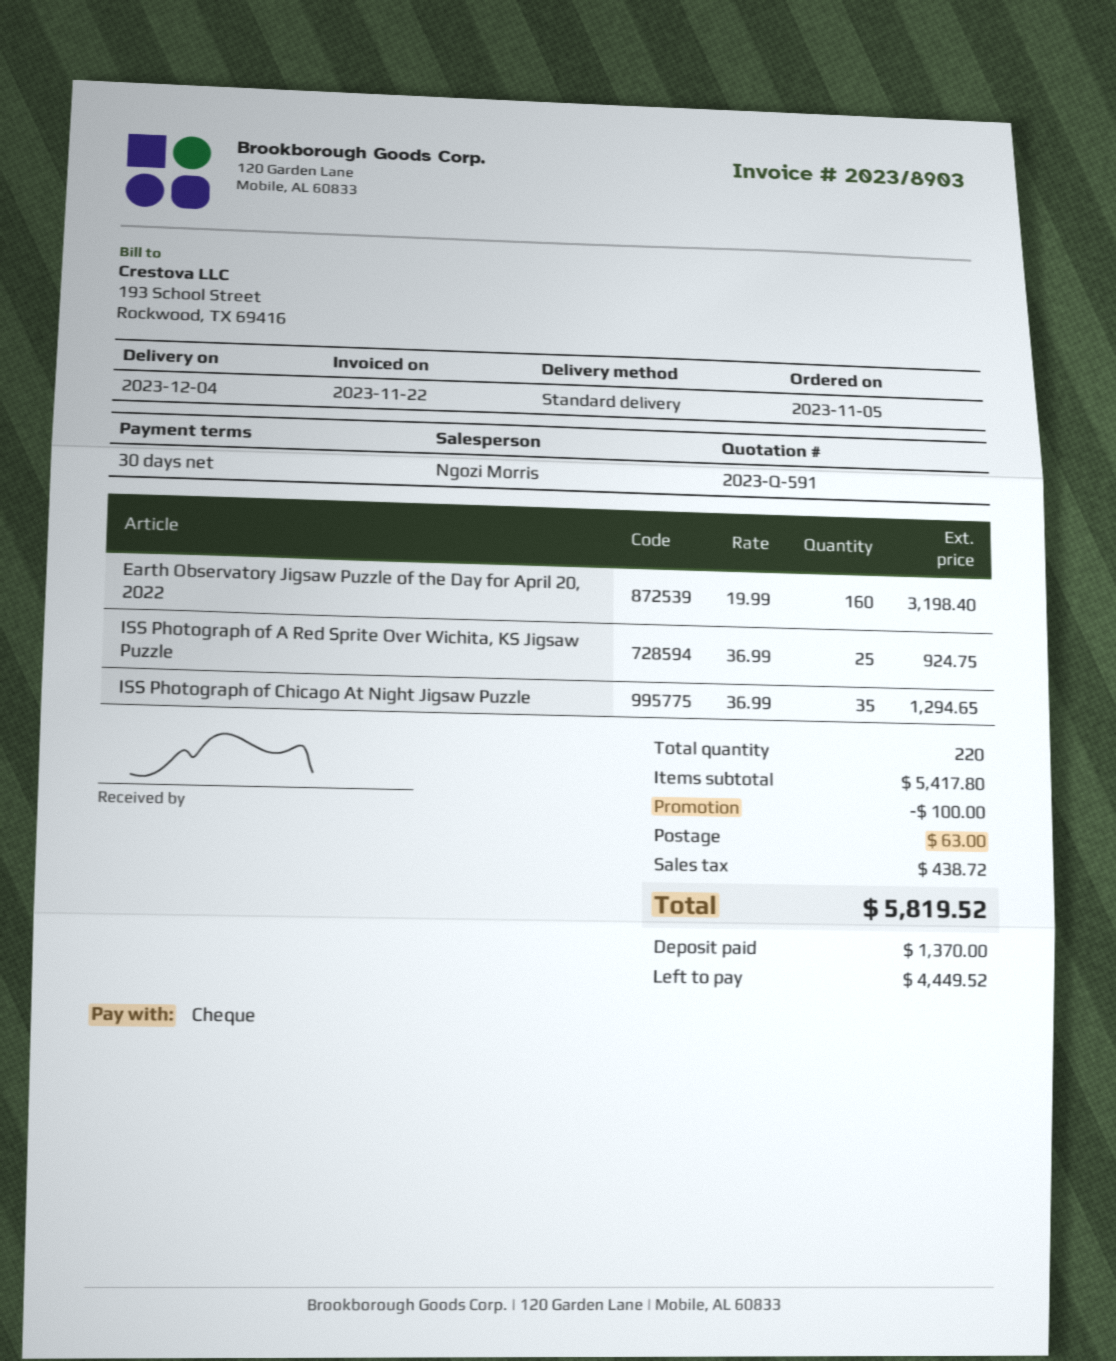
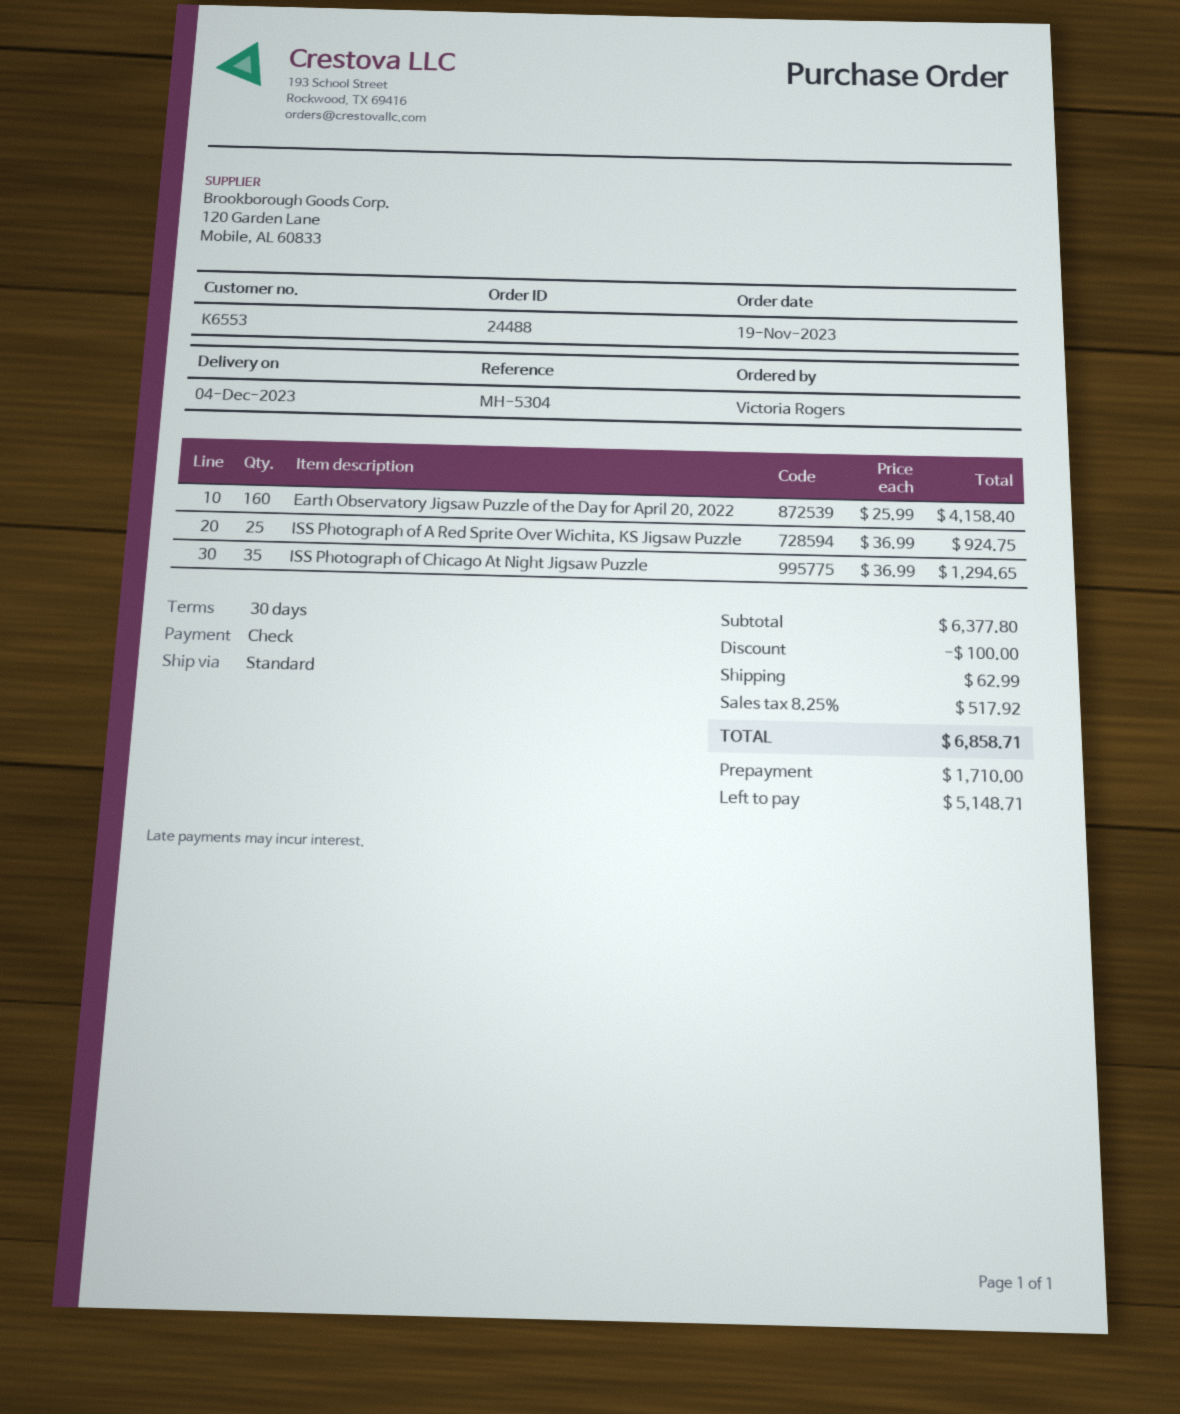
order date: 2023-11-05 -> 2023-11-19
Earth Observatory Jigsaw Puzzle of the Day for April 20, 2022: 160 x 19.99 = 3198.40 -> 160 x 25.99 = 4158.40
subtotal: 5417.80 -> 6377.80
shipping: 63.00 -> 62.99
tax: 438.72 -> 517.92
total: 5819.52 -> 6858.71
deposit: 1370.00 -> 1710.00
balance: 4449.52 -> 5148.71

